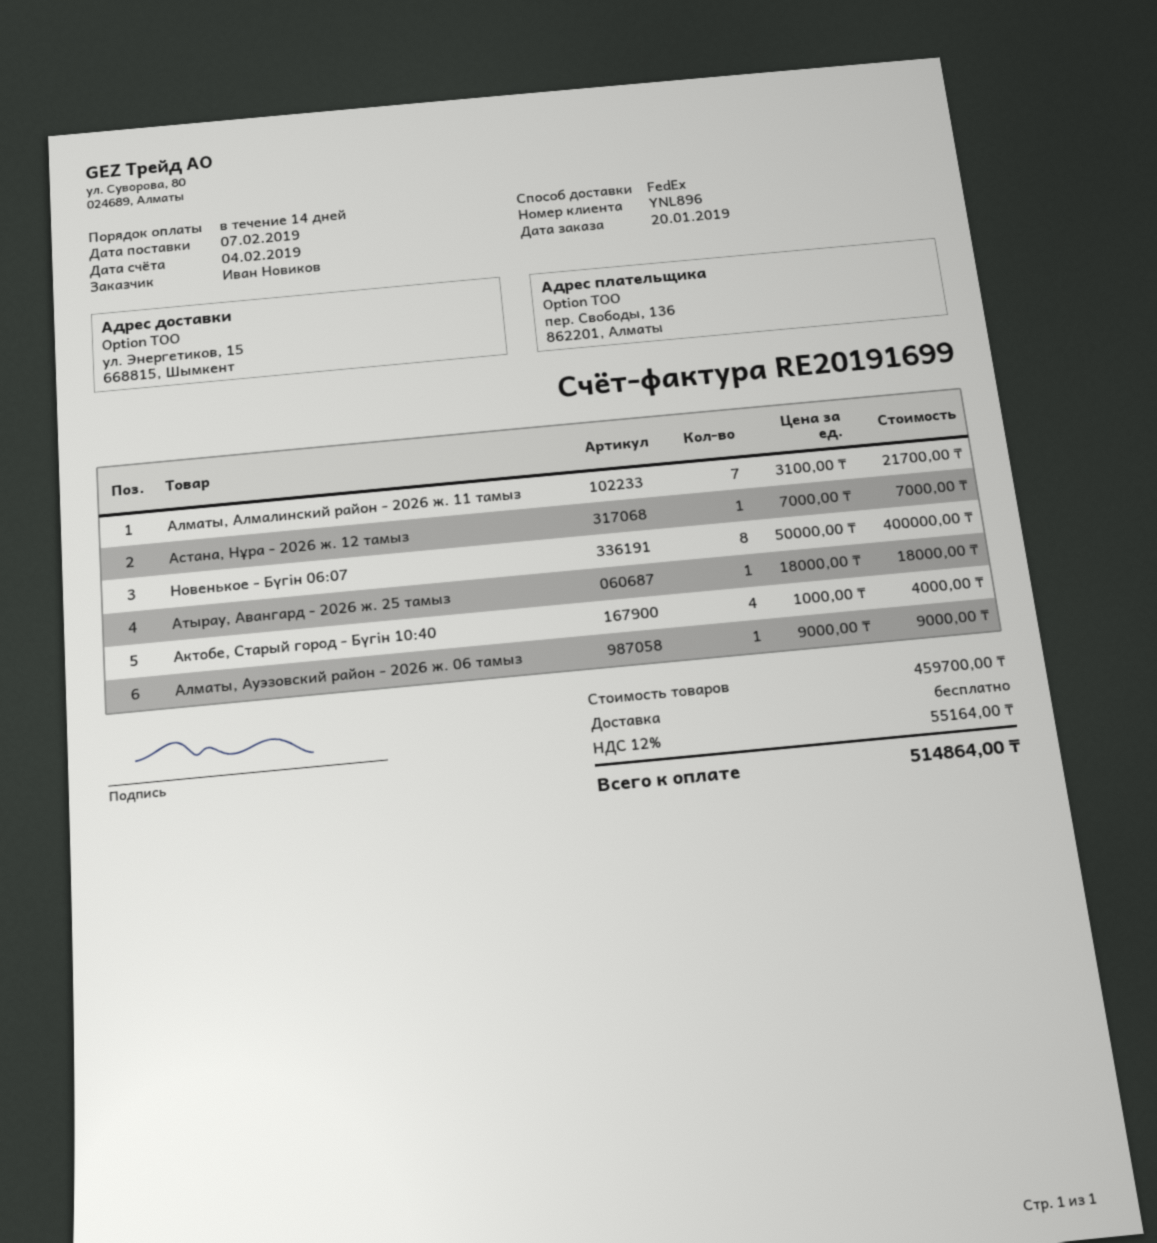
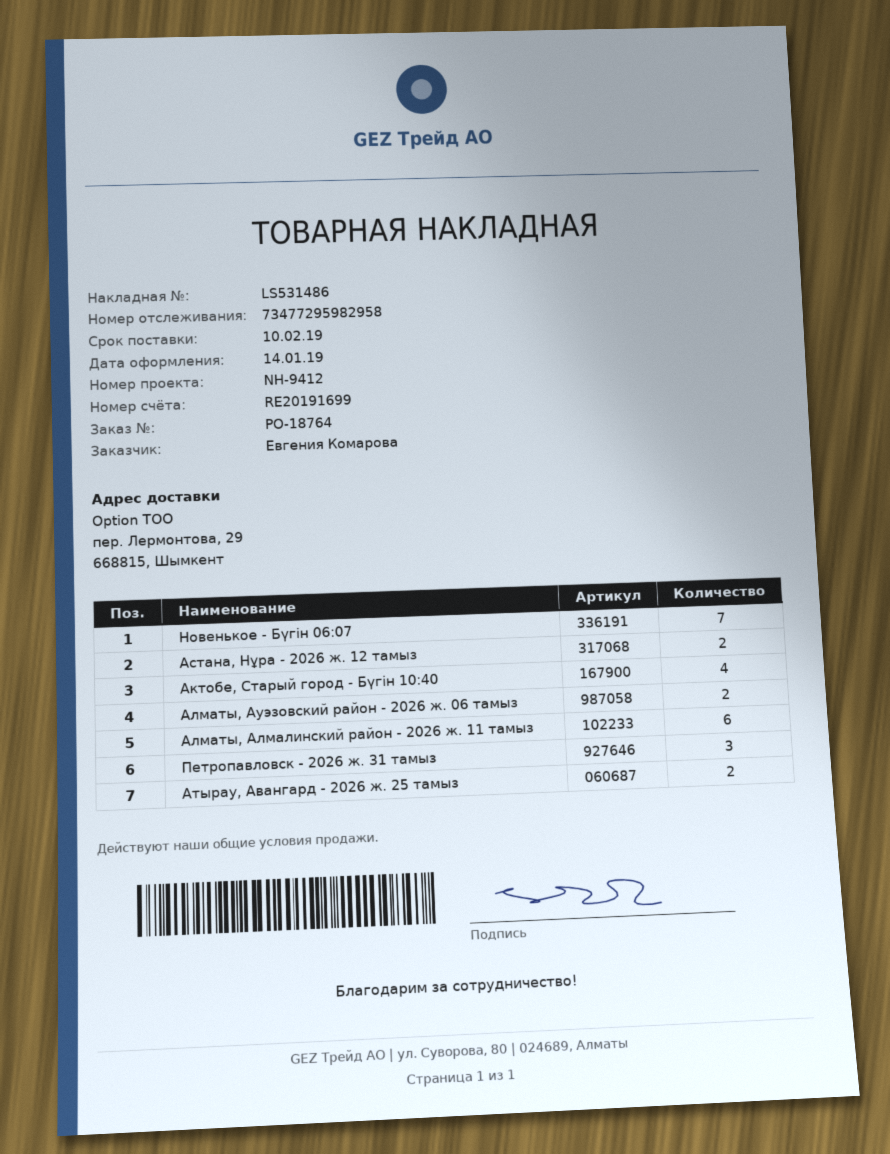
order date: 2019-01-20 -> 2019-01-14
delivery date: 2019-02-07 -> 2019-02-10
ordered by: Иван Новиков -> Евгения Комарова
ship to: ул. Энергетиков, 15, 668815, Шымкент -> пер. Лермонтова, 29, 668815, Шымкент
Алматы, Алмалинский район - 2026 ж. 11 тамыз: 7 -> 6
Астана, Нұра - 2026 ж. 12 тамыз: 1 -> 2
Новенькое - Бүгін 06:07: 8 -> 7
Атырау, Авангард - 2026 ж. 25 тамыз: 1 -> 2
Алматы, Ауэзовский район - 2026 ж. 06 тамыз: 1 -> 2
Петропавловск - 2026 ж. 31 тамыз: none -> 3

